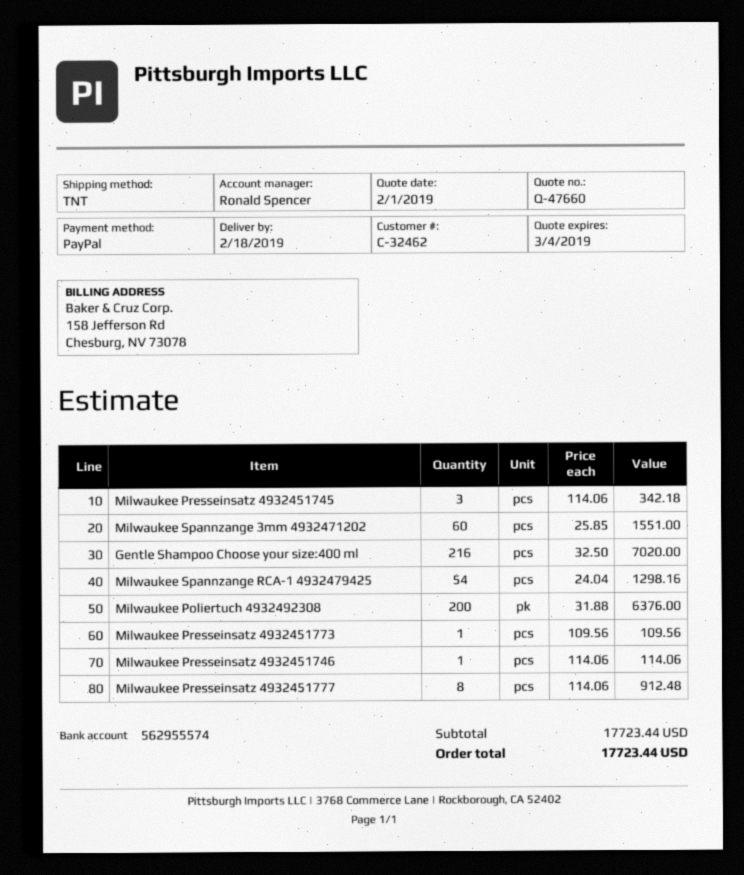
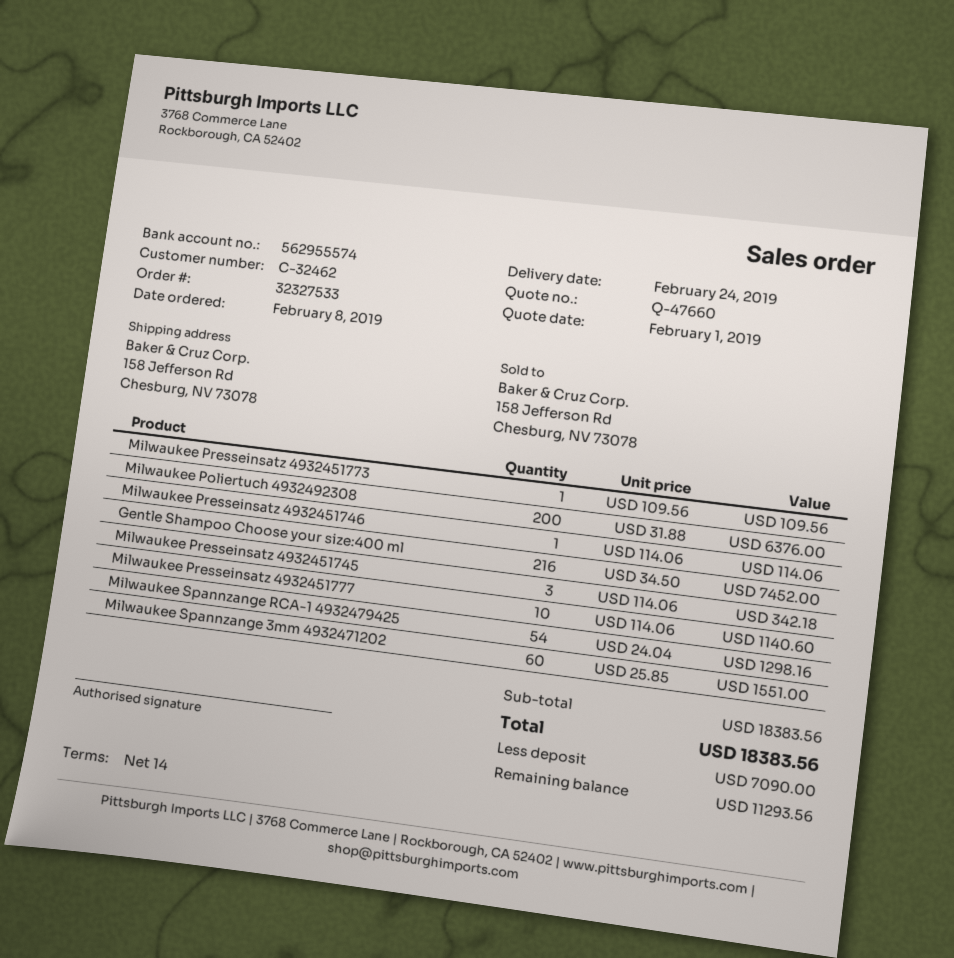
delivery date: 2019-02-18 -> 2019-02-24
Gentle Shampoo Choose your size:400 ml: 216 x 32.50 = 7020.00 -> 216 x 34.50 = 7452.00
Milwaukee Presseinsatz 4932451777: 8 x 114.06 = 912.48 -> 10 x 114.06 = 1140.60
subtotal: 17723.44 -> 18383.56
total: 17723.44 -> 18383.56

